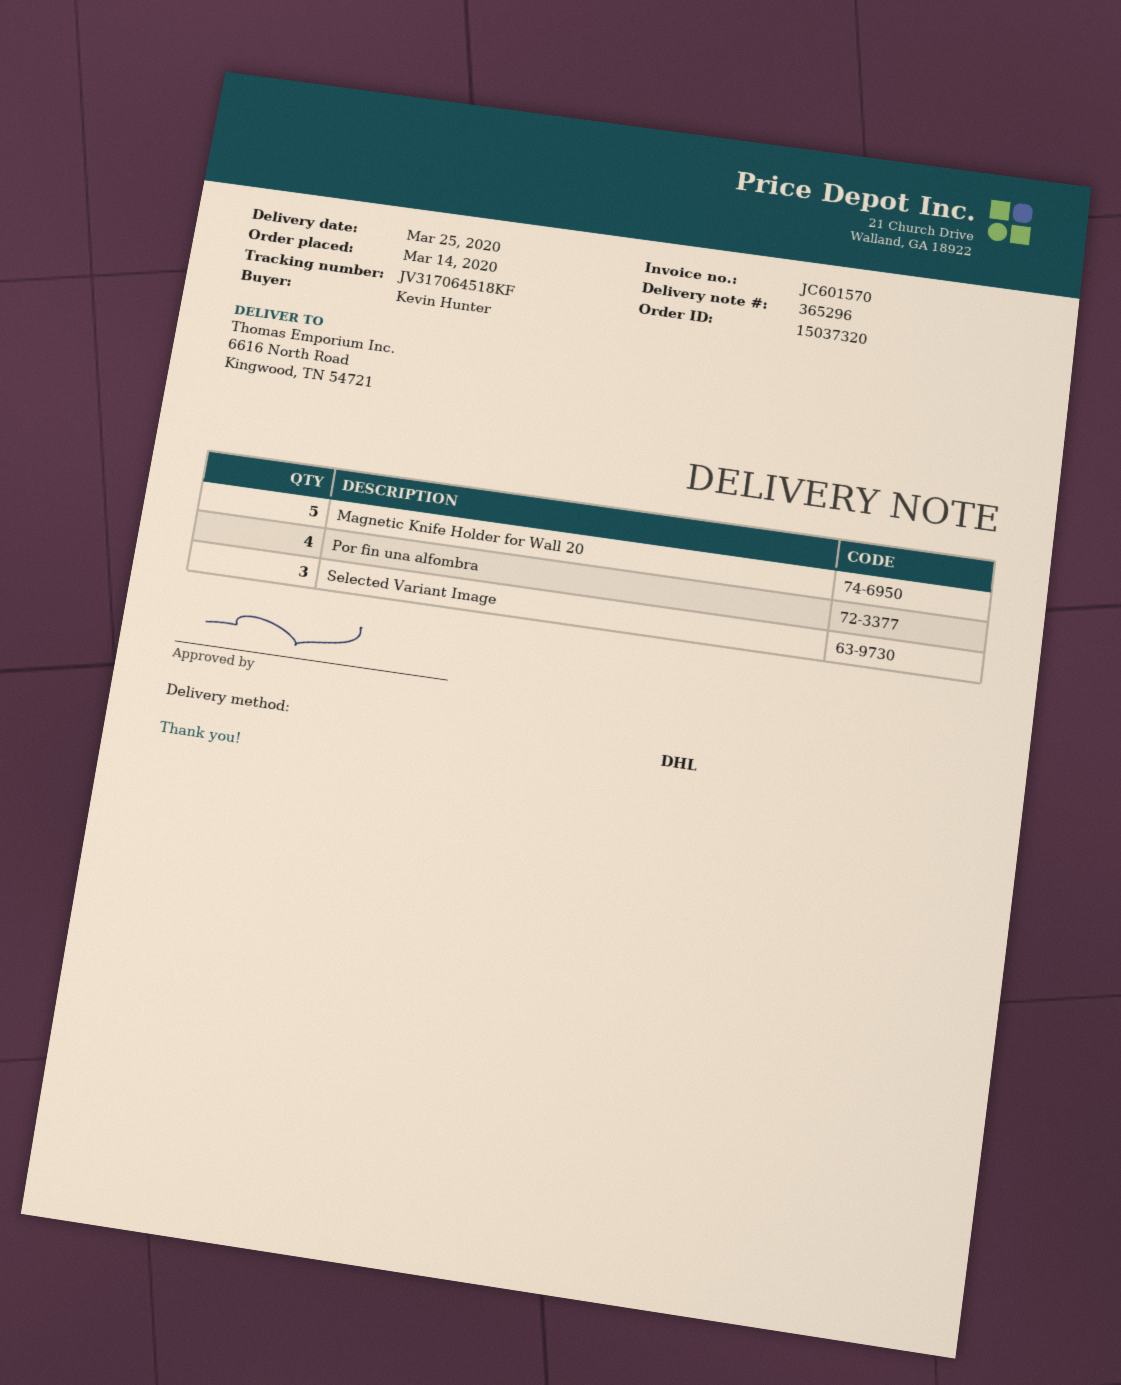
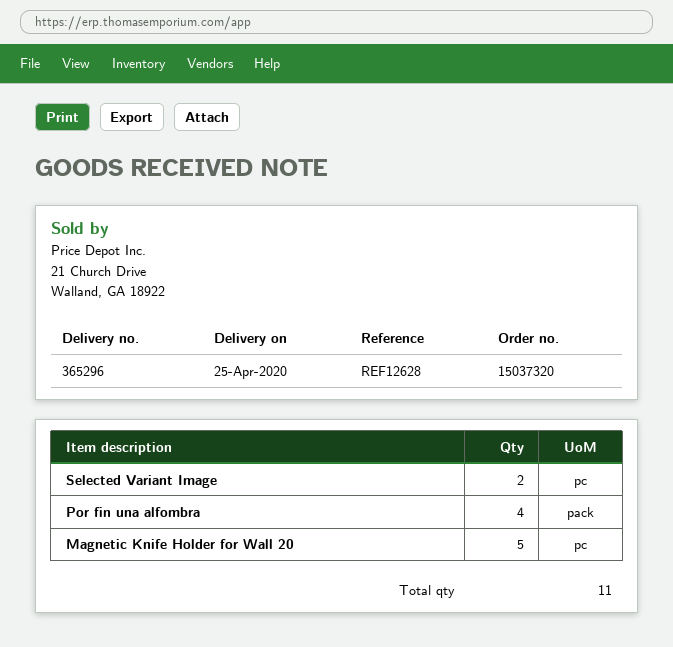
delivery date: 2020-03-25 -> 2020-04-25
Selected Variant Image: 3 -> 2

